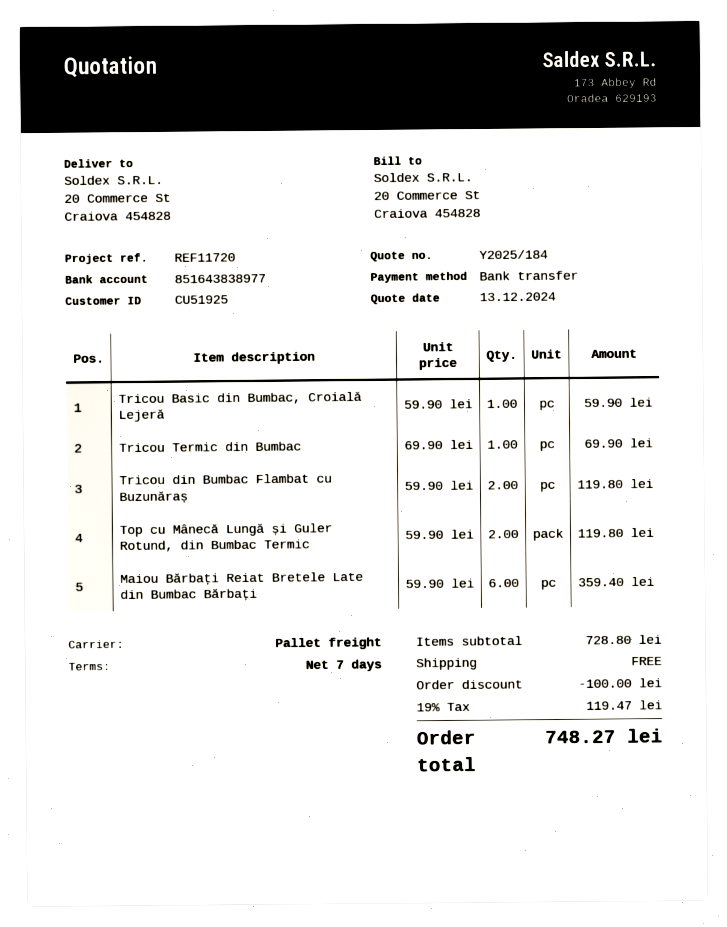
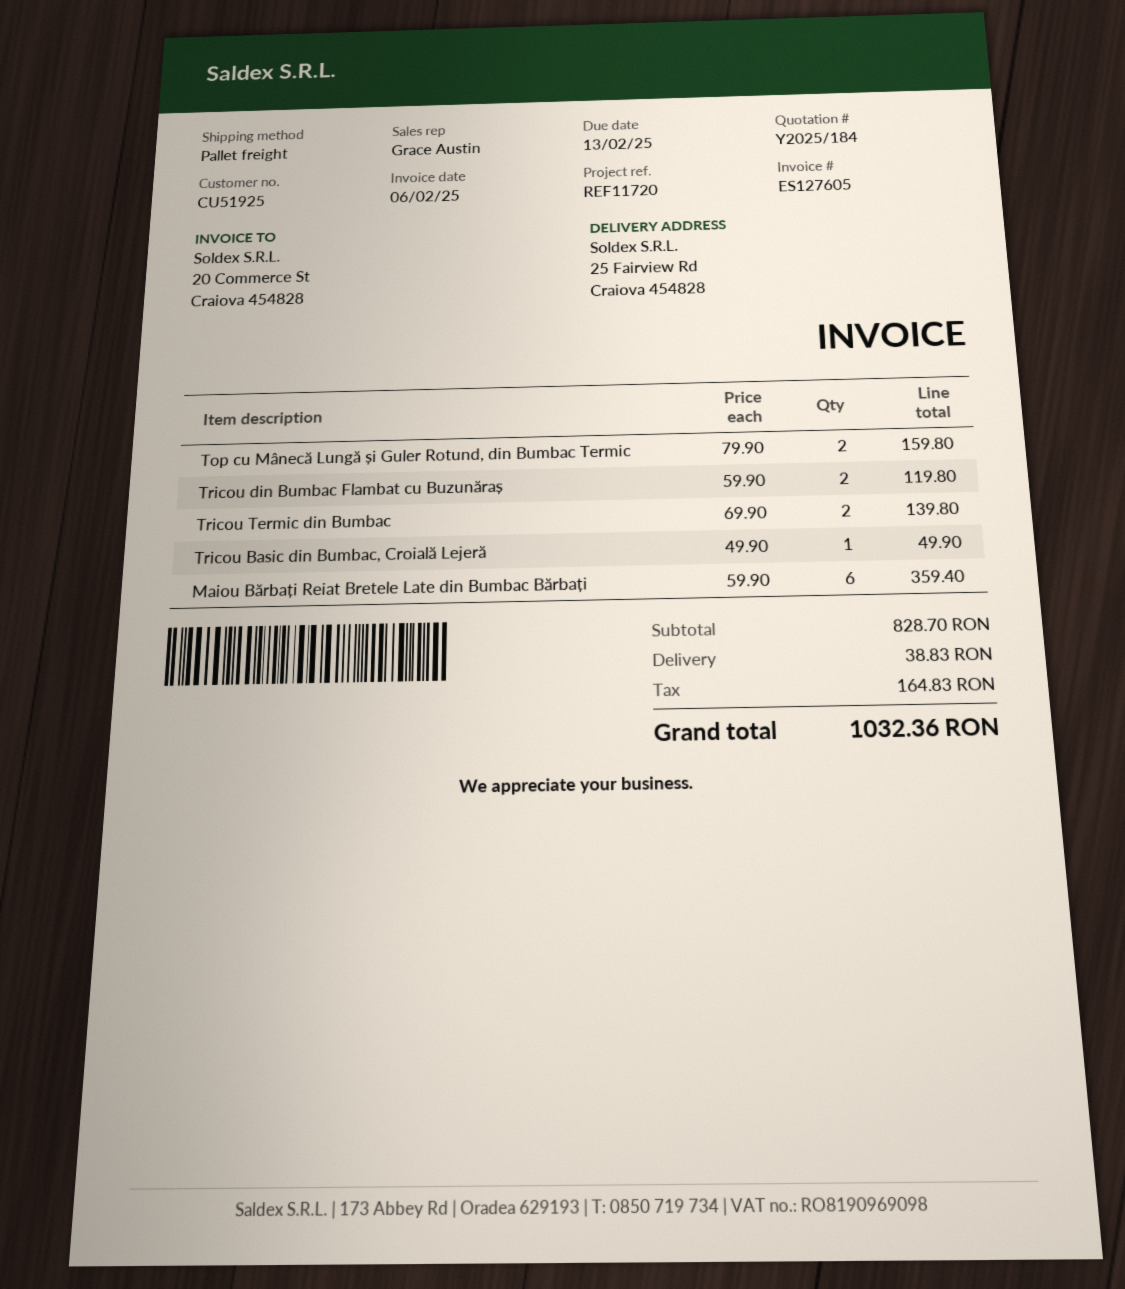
ship to: 20 Commerce St, Craiova 454828 -> 25 Fairview Rd, Craiova 454828
Tricou Basic din Bumbac, Croială Lejeră: 1 x 59.90 = 59.90 -> 1 x 49.90 = 49.90
Tricou Termic din Bumbac: 1 x 69.90 = 69.90 -> 2 x 69.90 = 139.80
Top cu Mânecă Lungă și Guler Rotund, din Bumbac Termic: 2 x 59.90 = 119.80 -> 2 x 79.90 = 159.80
subtotal: 728.80 -> 828.70
discount: 100.00 -> none
shipping: 0.00 -> 38.83
tax: 119.47 -> 164.83
total: 748.27 -> 1032.36

